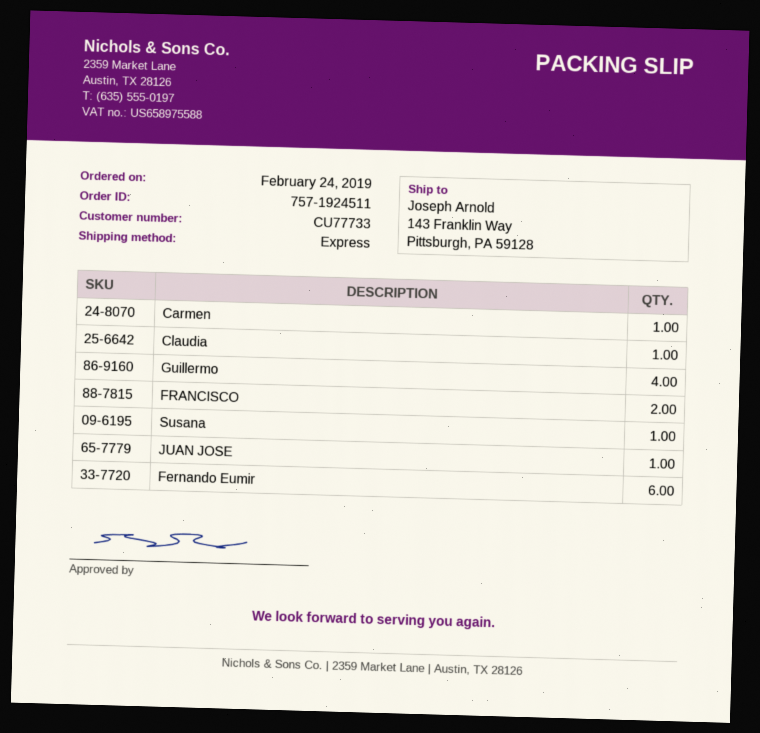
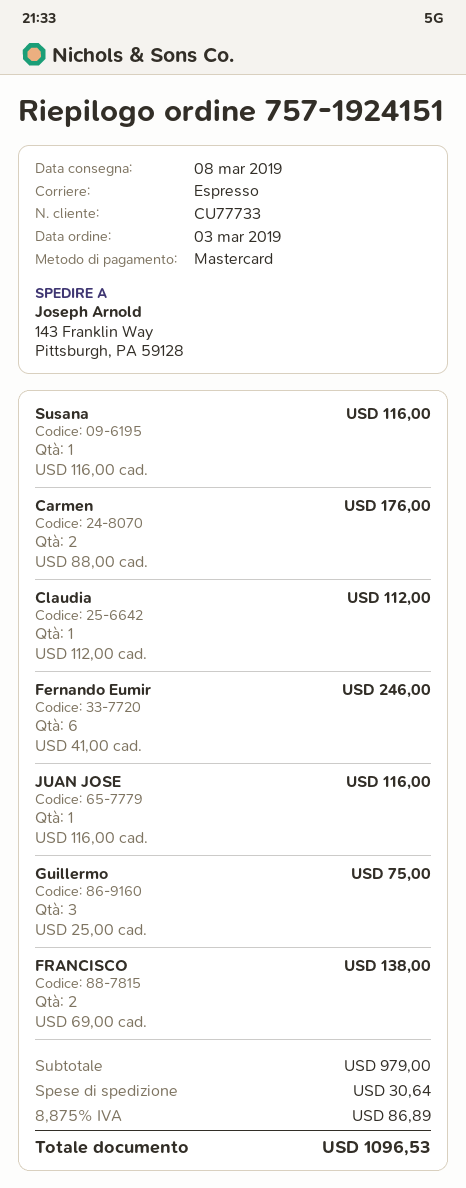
order number: 757-1924511 -> 757-1924151
order date: 2019-02-24 -> 2019-03-03
Carmen: 1 -> 2
Guillermo: 4 -> 3

